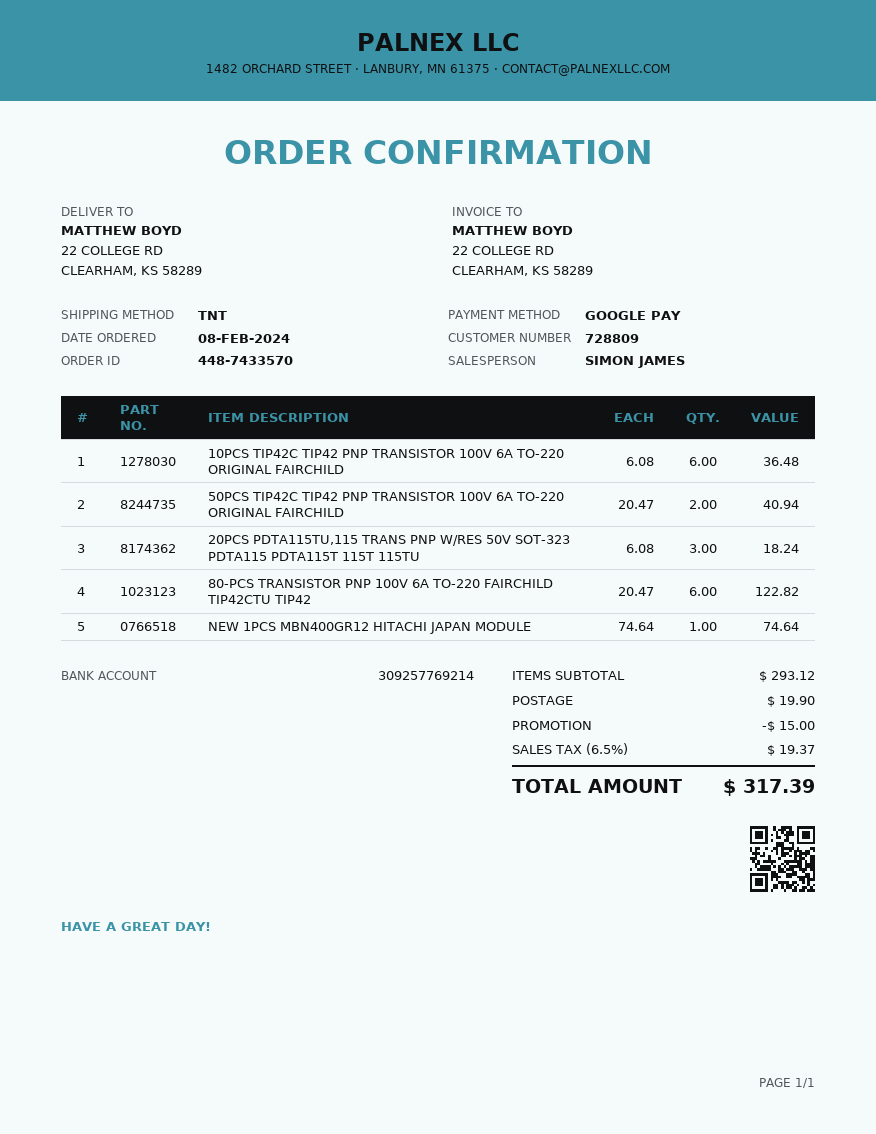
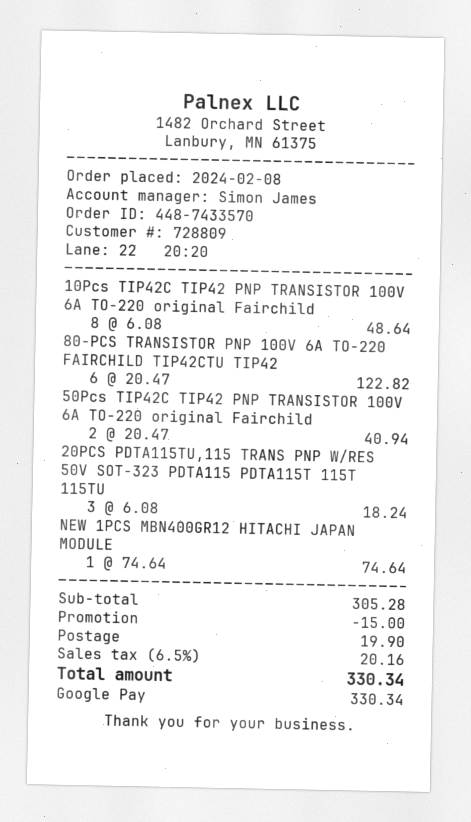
10PCS TIP42C TIP42 PNP TRANSISTOR 100V 6A TO-220 ORIGINAL FAIRCHILD: 6 x 6.08 = 36.48 -> 8 x 6.08 = 48.64
subtotal: 293.12 -> 305.28
tax: 6.5% = 19.37 -> 6.5% = 20.16
total: 317.39 -> 330.34

